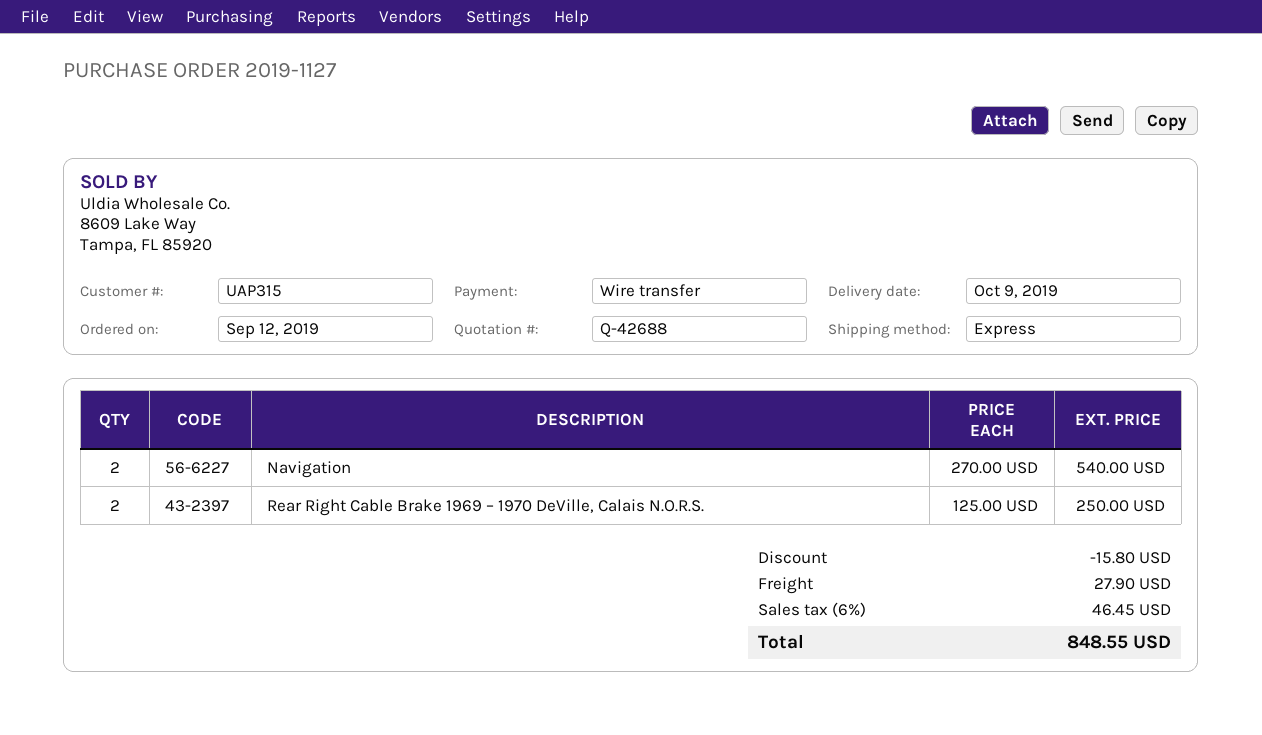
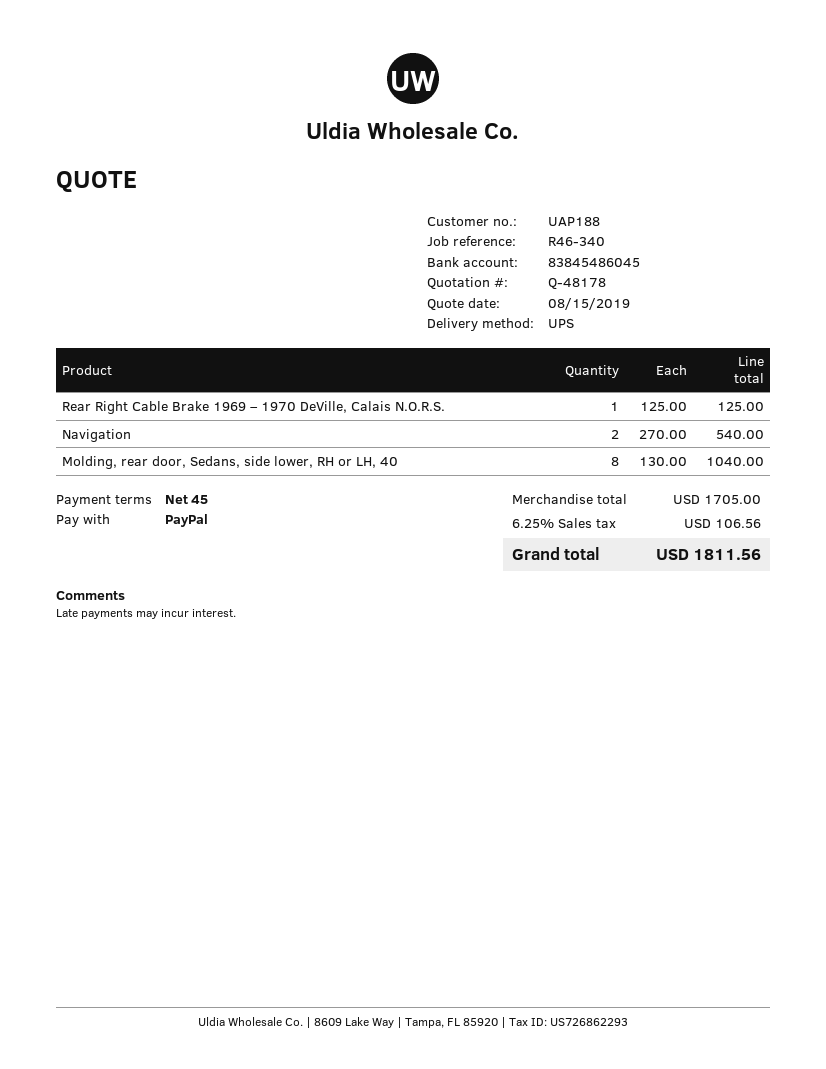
quote number: Q-42688 -> Q-48178
customer number: UAP315 -> UAP188
payment method: bank transfer -> PayPal
shipping method: express -> UPS
Rear Right Cable Brake 1969 – 1970 DeVille, Calais N.O.R.S.: 2 x 125.00 = 250.00 -> 1 x 125.00 = 125.00
Molding, rear door, Sedans, side lower, RH or LH, 40: none -> 8 x 130.00 = 1040.00
discount: 15.80 -> none
shipping: 27.90 -> none
tax: 6% = 46.45 -> 6.25% = 106.56
total: 848.55 -> 1811.56

